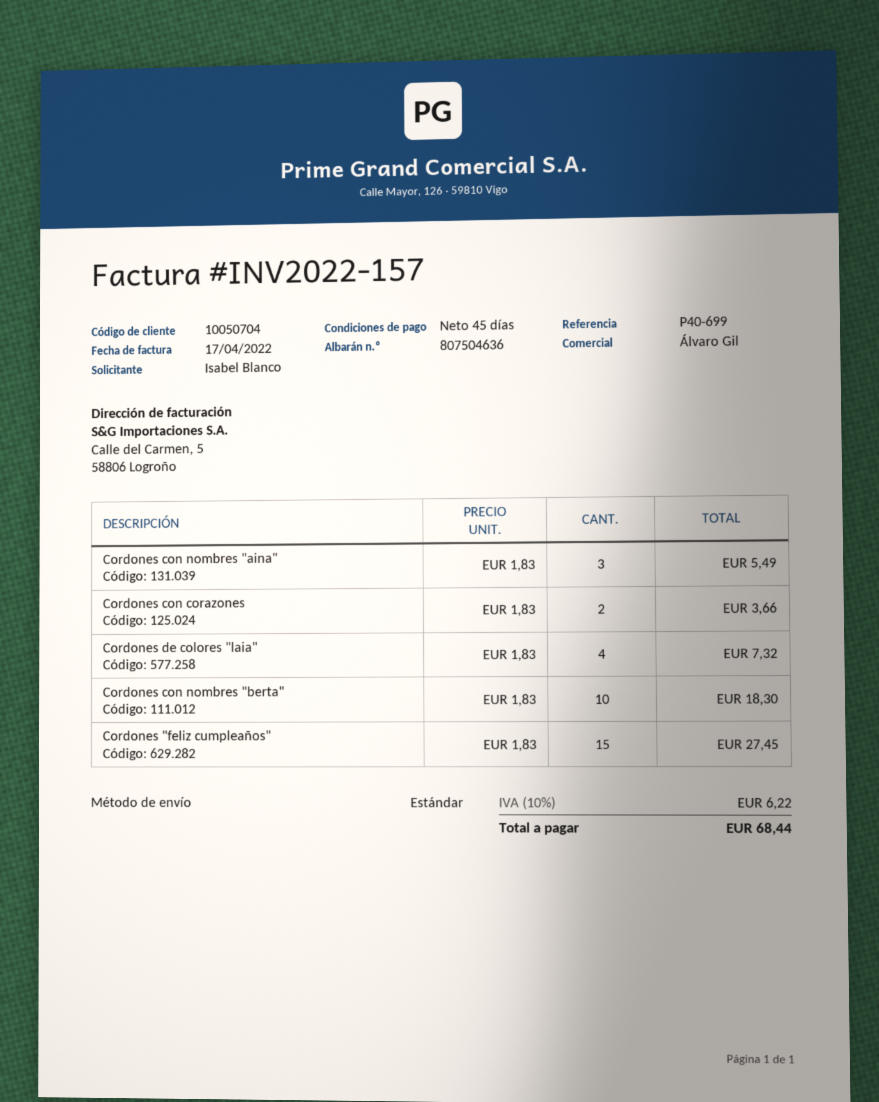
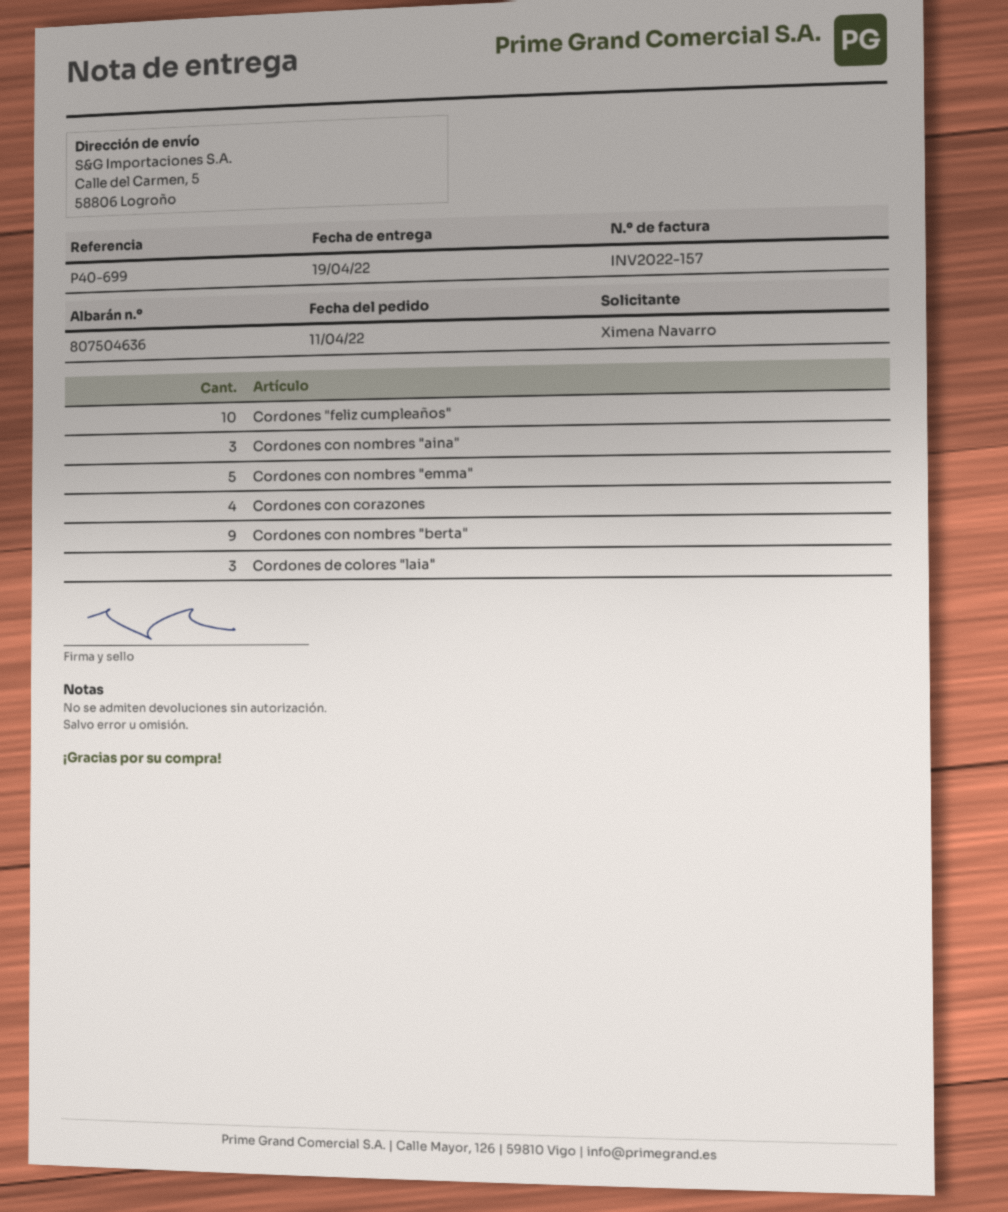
ordered by: Isabel Blanco -> Ximena Navarro
Cordones con corazones: 2 -> 4
Cordones de colores "laia": 4 -> 3
Cordones con nombres "berta": 10 -> 9
Cordones "feliz cumpleaños": 15 -> 10
Cordones con nombres "emma": none -> 5

